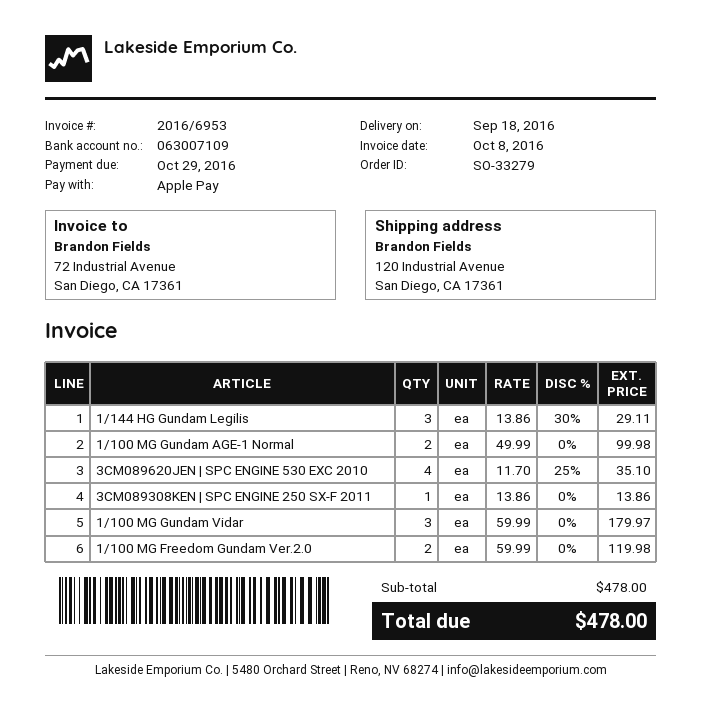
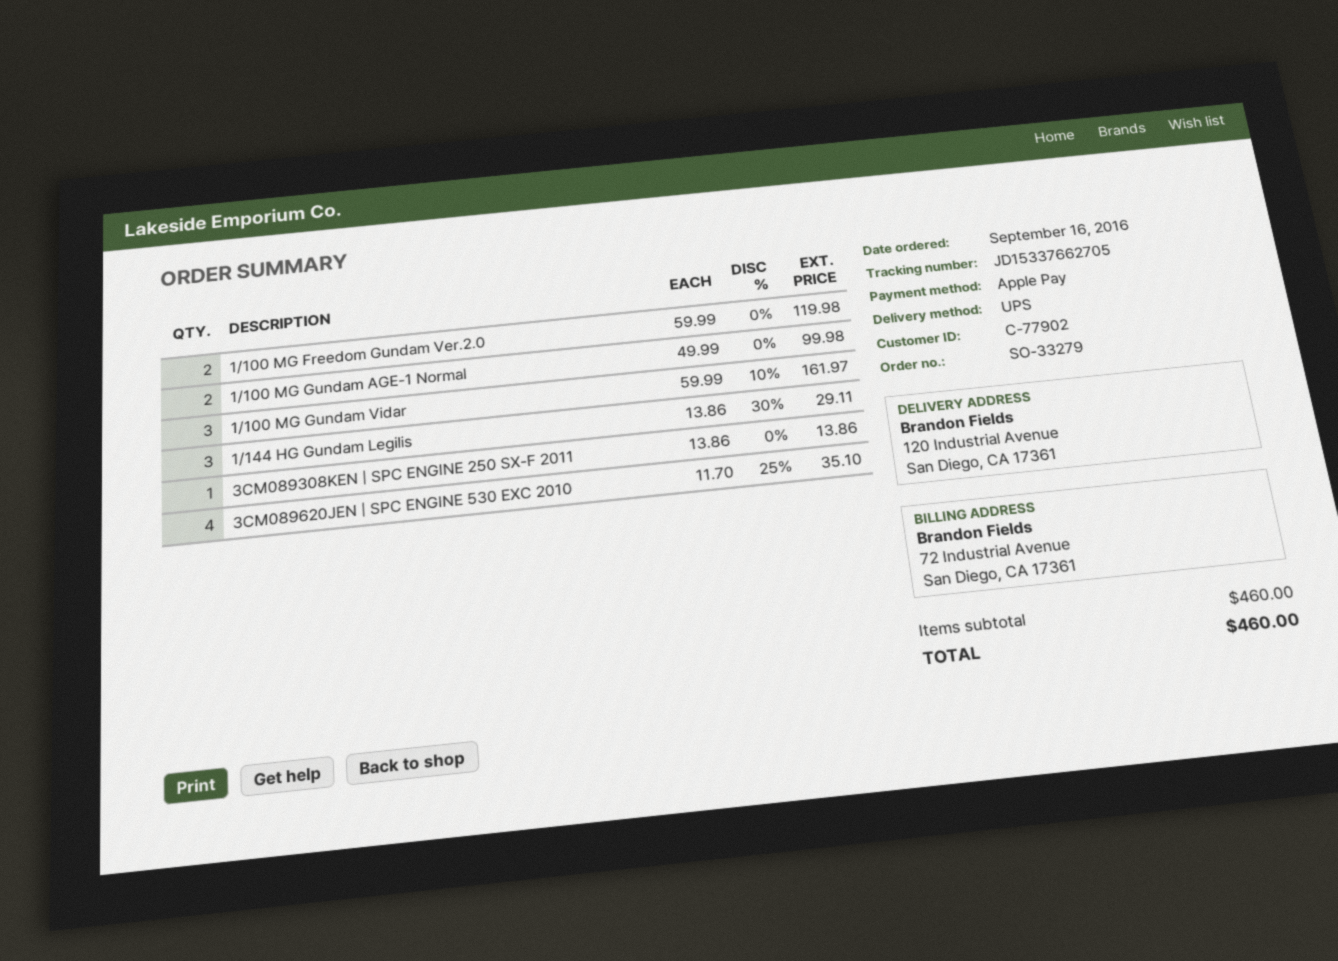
1/100 MG Gundam Vidar: 3 x 59.99 = 179.97 -> 3 x 59.99 - 10% = 161.97
subtotal: 478.00 -> 460.00
total: 478.00 -> 460.00

